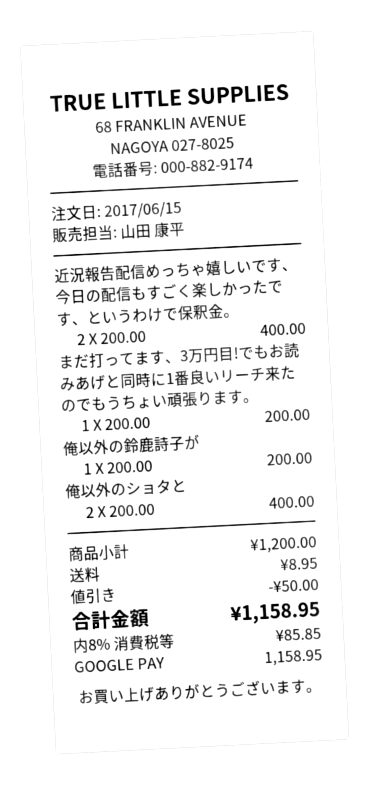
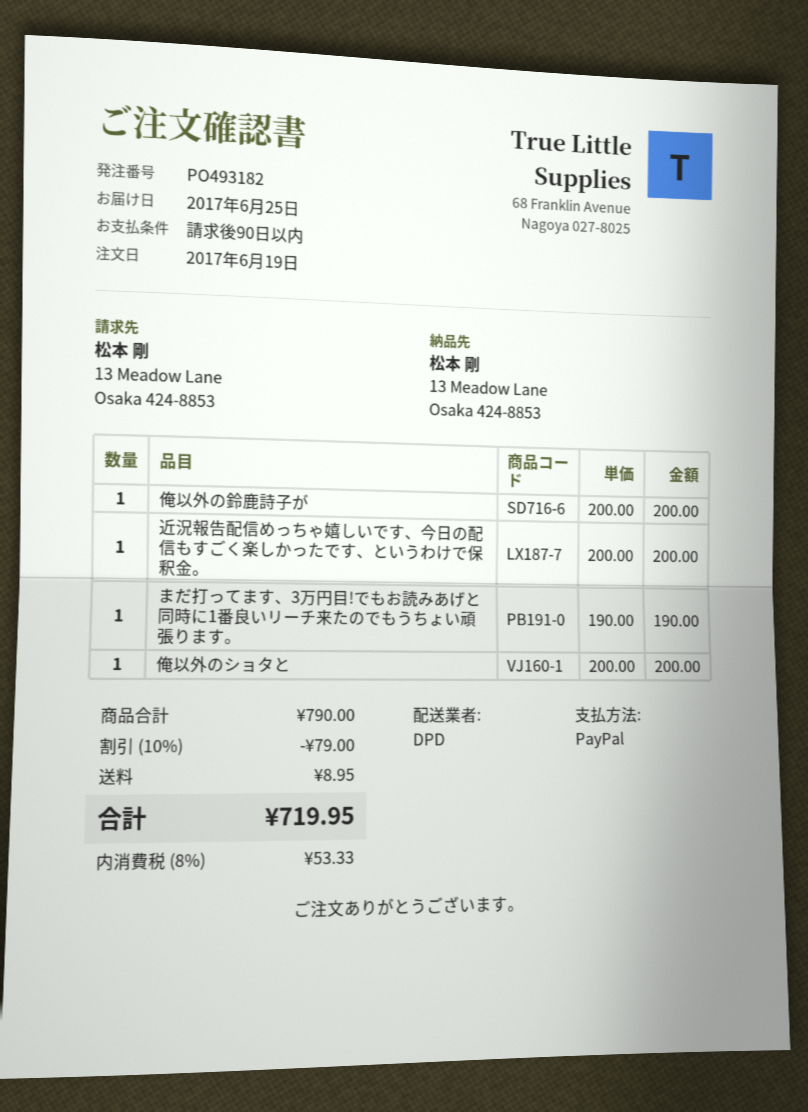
order date: 2017-06-15 -> 2017-06-19
payment method: Google Pay -> PayPal
近況報告配信めっちゃ嬉しいです、今日の配信もすごく楽しかったです、というわけで保釈金。: 2 x 200.00 = 400.00 -> 1 x 200.00 = 200.00
まだ打ってます、3万円目!でもお読みあげと同時に1番良いリーチ来たのでもうちょい頑張ります。: 1 x 200.00 = 200.00 -> 1 x 190.00 = 190.00
俺以外のショタと: 2 x 200.00 = 400.00 -> 1 x 200.00 = 200.00
subtotal: 1200.00 -> 790.00
discount: 50.00 -> 79.00
tax: 8% = 85.85 -> 8% = 53.33
total: 1158.95 -> 719.95

